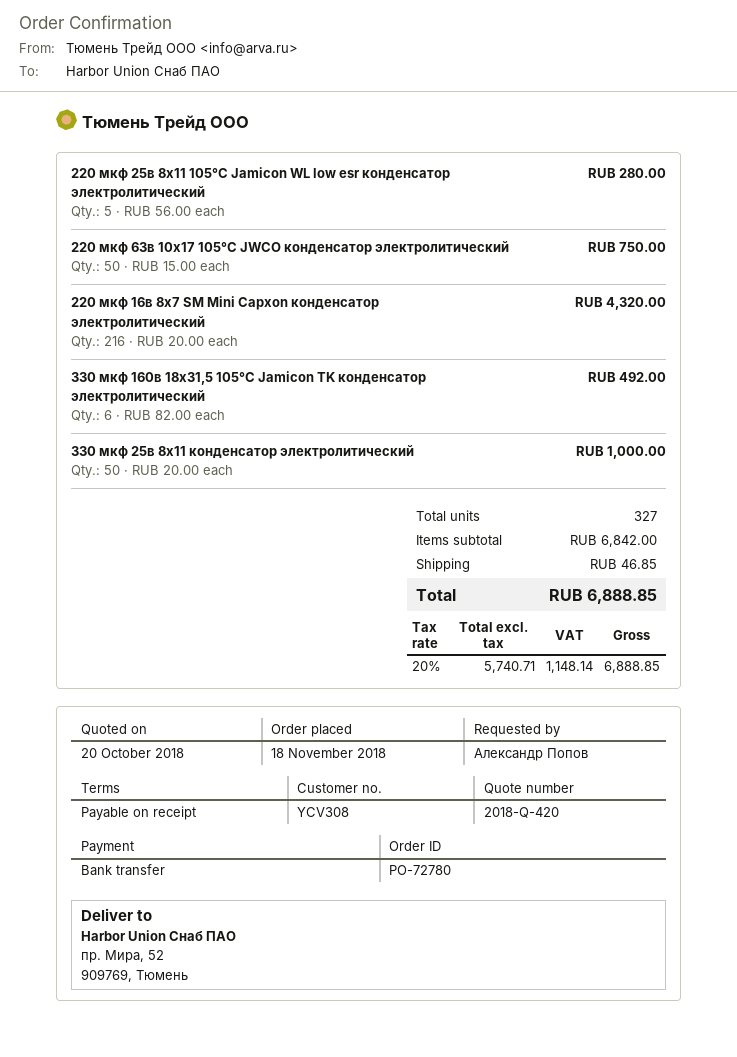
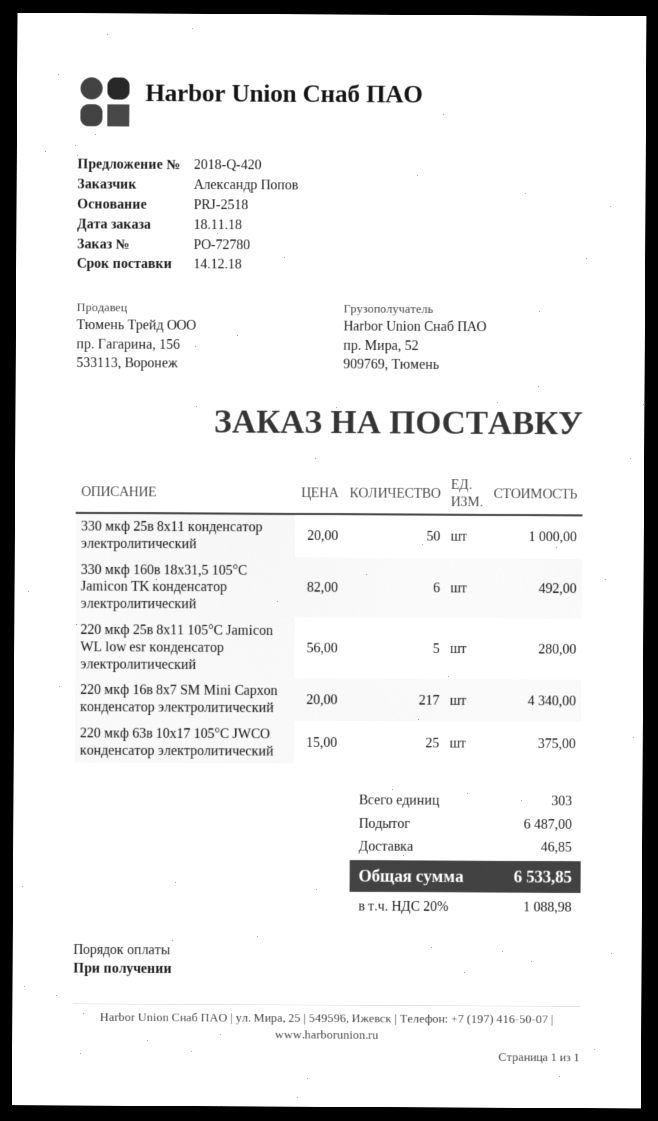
220 мкф 63в 10х17 105°C JWCO конденсатор электролитический: 50 x 15.00 = 750.00 -> 25 x 15.00 = 375.00
220 мкф 16в 8х7 SM Mini Capxon конденсатор электролитический: 216 x 20.00 = 4320.00 -> 217 x 20.00 = 4340.00
total quantity: 327 -> 303
subtotal: 6842.00 -> 6487.00
tax: 20% = 1148.14 -> 20% = 1088.98
total: 6888.85 -> 6533.85

